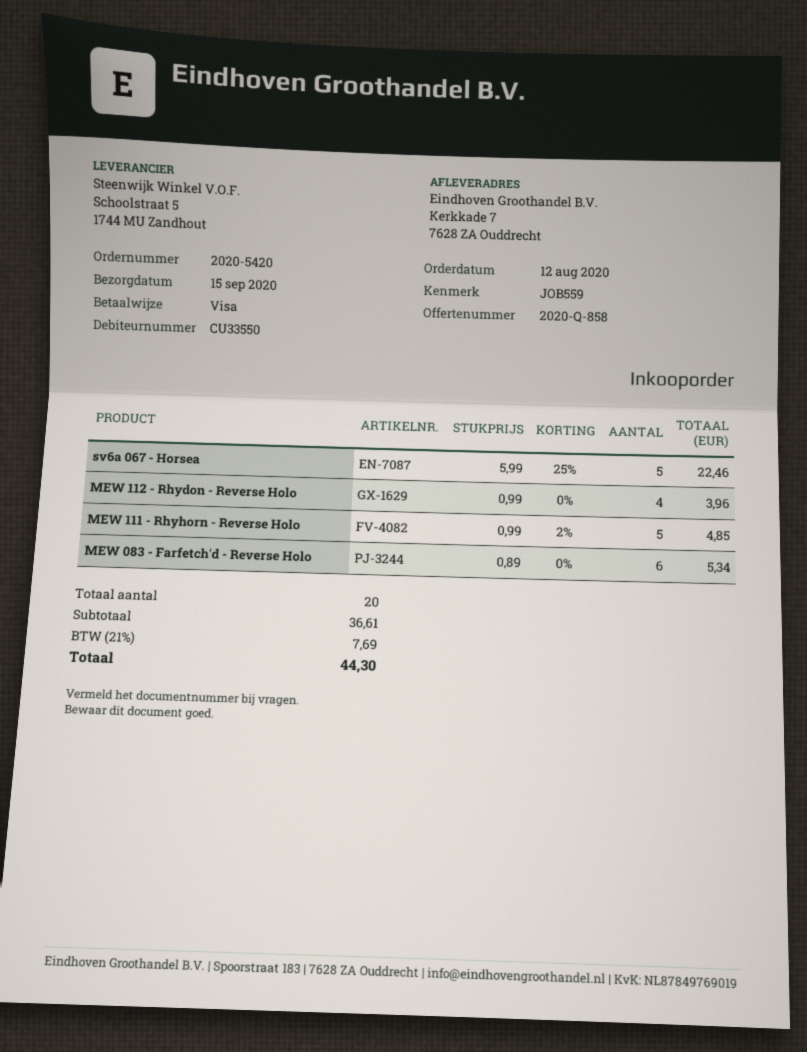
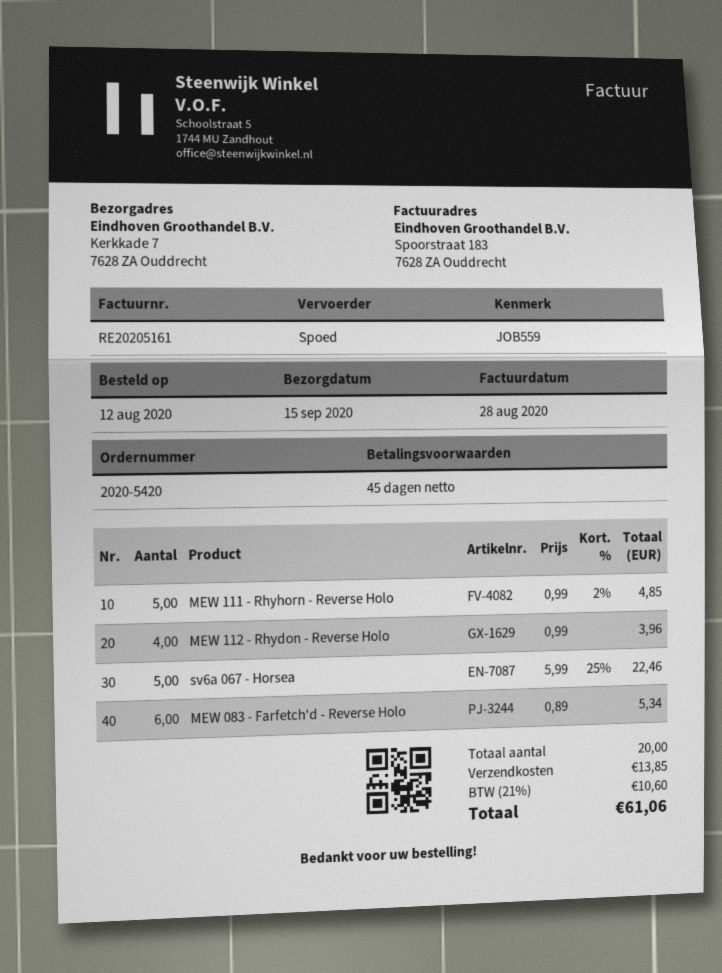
shipping: none -> 13.85
tax: 21% = 7.69 -> 21% = 10.60
total: 44.30 -> 61.06

